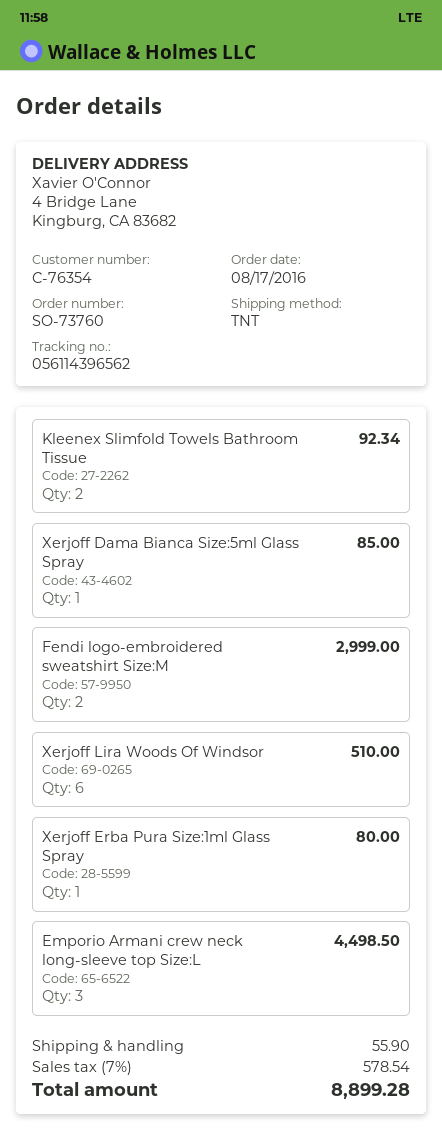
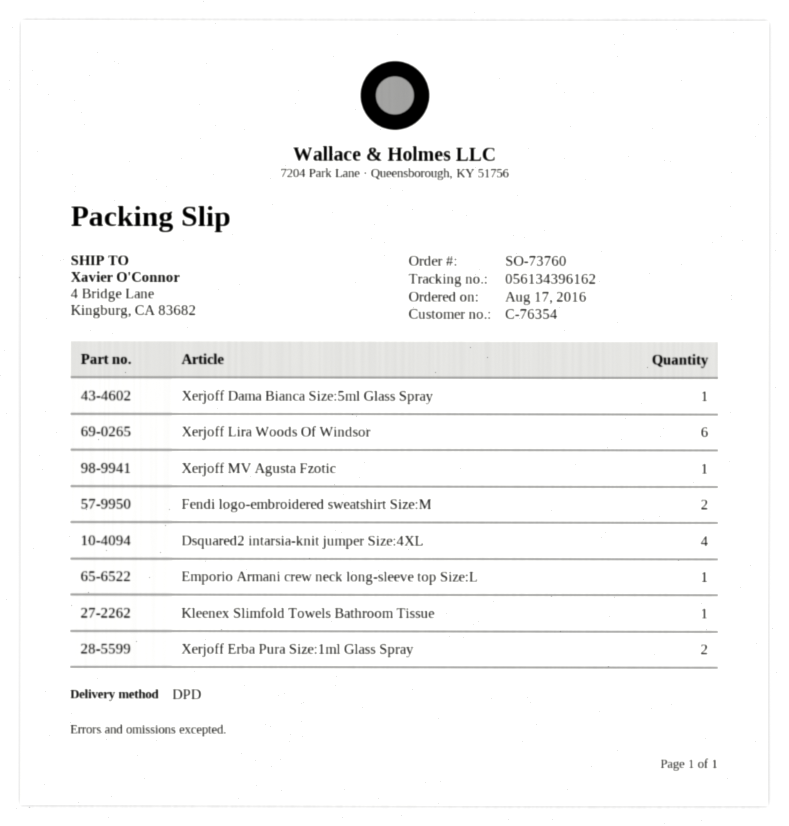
shipping method: TNT -> DPD
tracking number: 056114396562 -> 056134396162
Kleenex Slimfold Towels Bathroom Tissue: 2 -> 1
Xerjoff Erba Pura Size:1ml Glass Spray: 1 -> 2
Emporio Armani crew neck long-sleeve top Size:L: 3 -> 1
Xerjoff MV Agusta Fzotic: none -> 1
Dsquared2 intarsia-knit jumper Size:4XL: none -> 4

